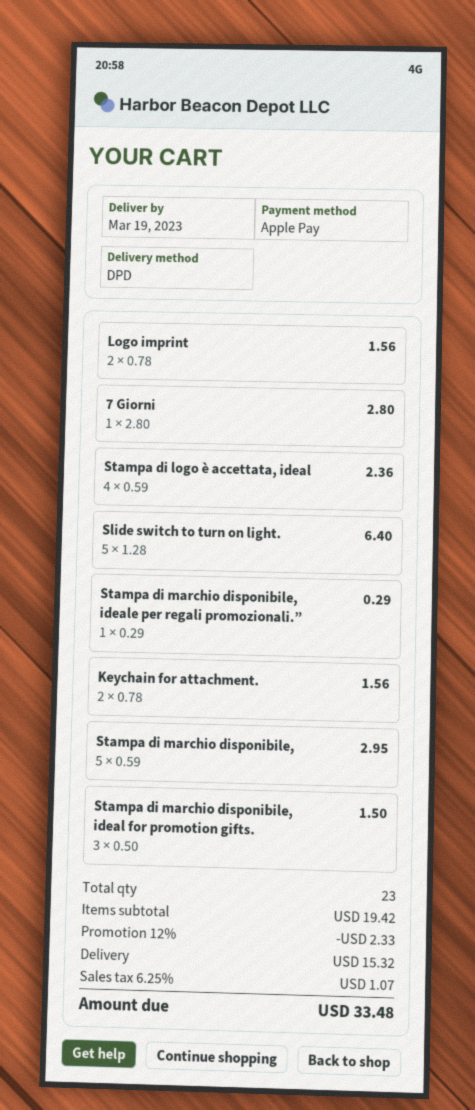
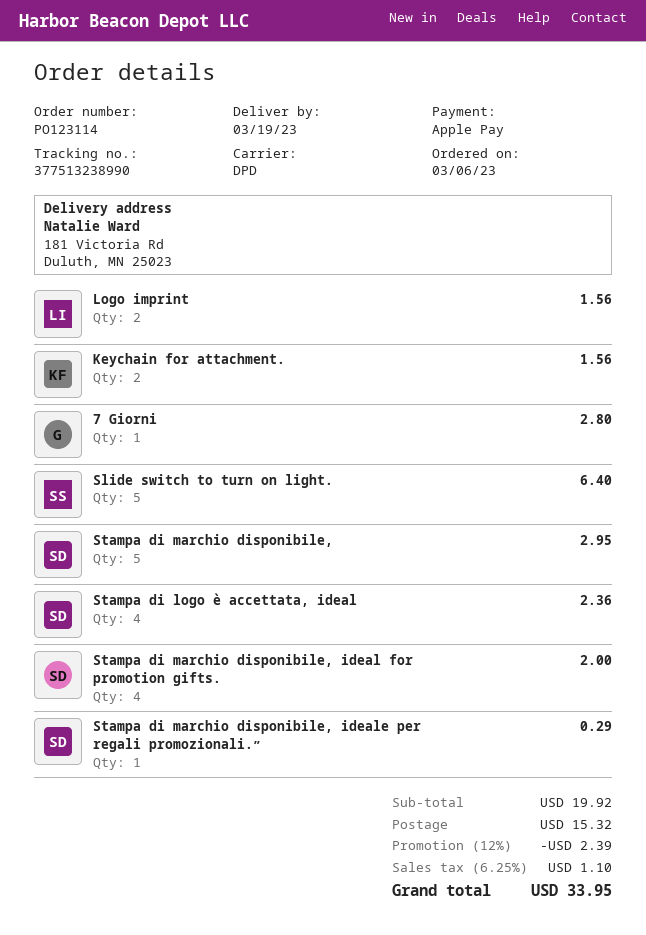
Stampa di marchio disponibile, ideal for promotion gifts.: 3 for 1.50 -> 4 for 2.00
subtotal: 19.42 -> 19.92
discount: 12% = 2.33 -> 12% = 2.39
tax: 6.25% = 1.07 -> 6.25% = 1.10
total: 33.48 -> 33.95

